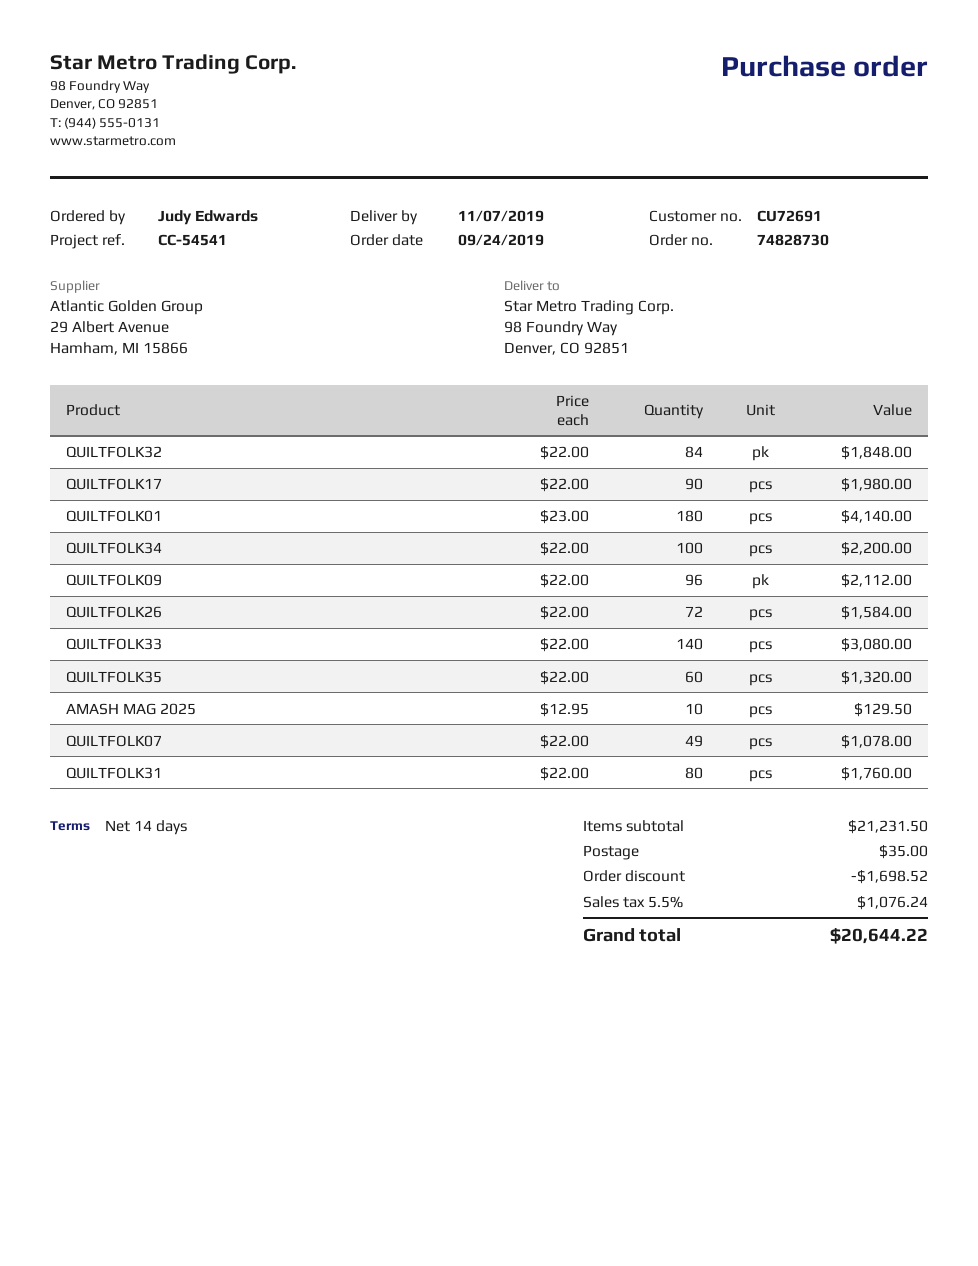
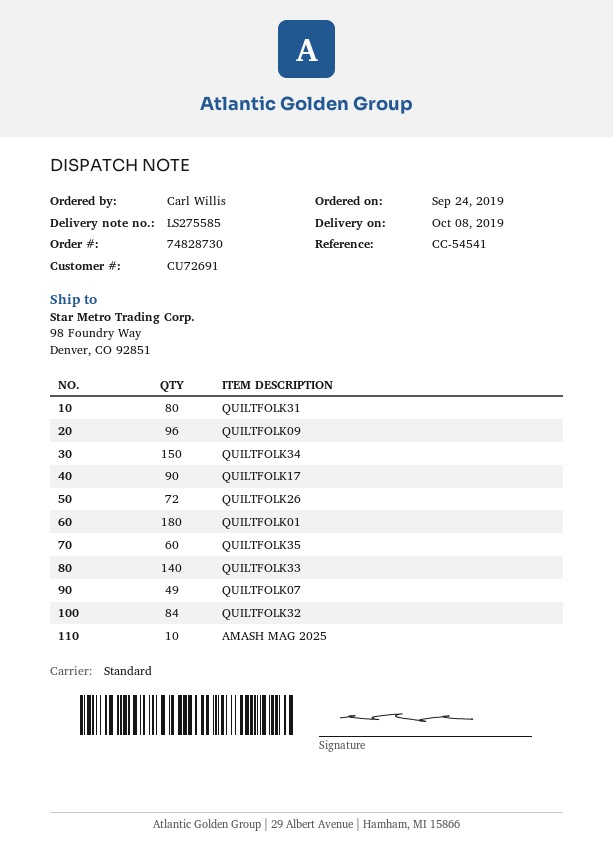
delivery date: 2019-11-07 -> 2019-10-08
ordered by: Judy Edwards -> Carl Willis
QUILTFOLK34: 100 -> 150

